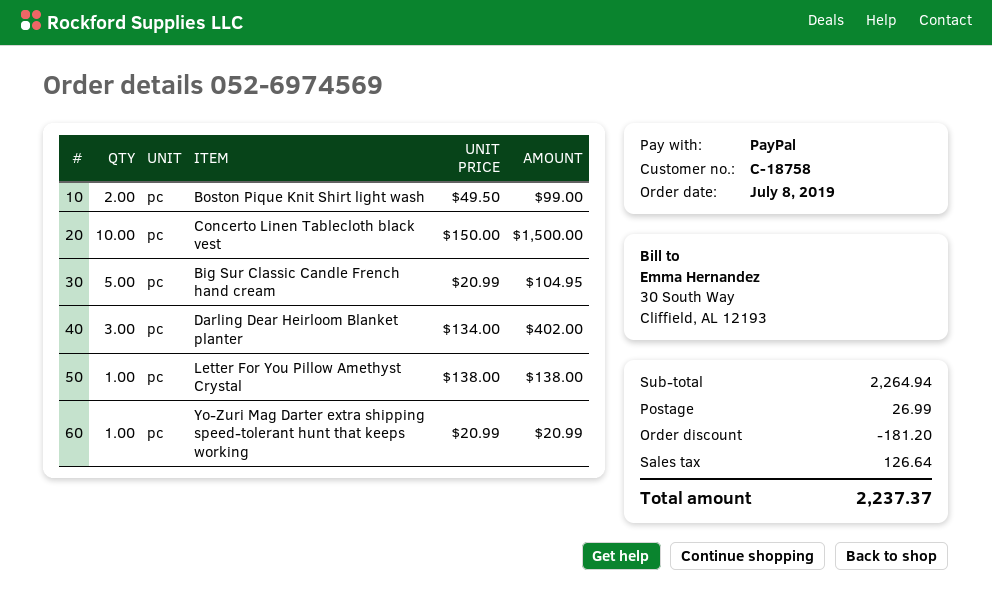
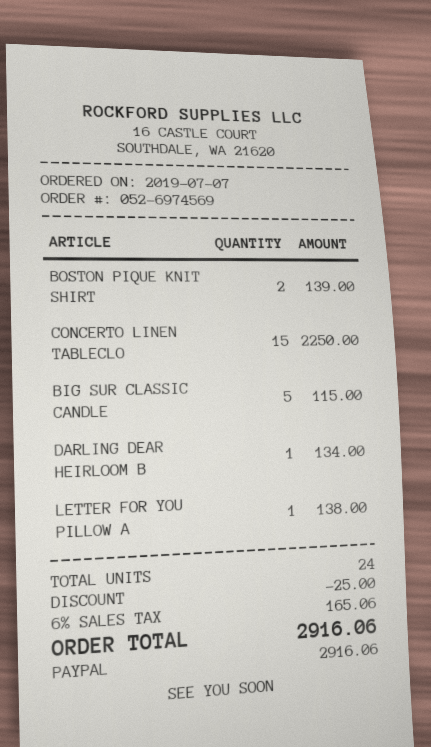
order date: 2019-07-08 -> 2019-07-07
Boston Pique Knit Shirt light wash: 2 for 99.00 -> 2 for 139.00
Concerto Linen Tablecloth black vest: 10 for 1500.00 -> 15 for 2250.00
Big Sur Classic Candle French hand cream: 5 for 104.95 -> 5 for 115.00
Darling Dear Heirloom Blanket planter: 3 for 402.00 -> 1 for 134.00
Yo-Zuri Mag Darter extra shipping speed-tolerant hunt that keeps working: 1 for 20.99 -> none
discount: 181.20 -> 25.00
shipping: 26.99 -> none
tax: 126.64 -> 165.06
total: 2237.37 -> 2916.06

